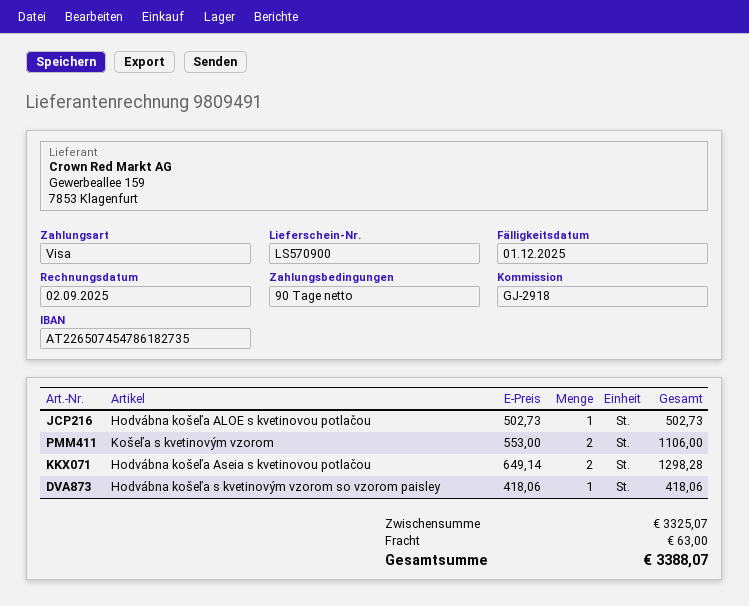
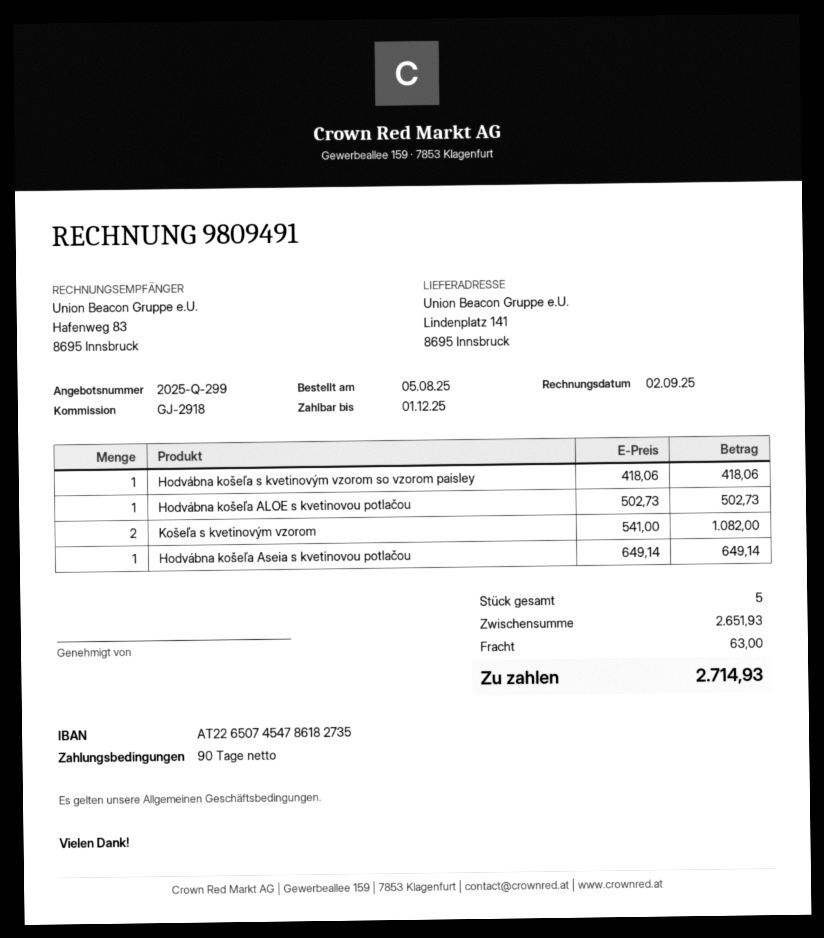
Košeľa s kvetinovým vzorom: 2 x 553.00 = 1106.00 -> 2 x 541.00 = 1082.00
Hodvábna košeľa Aseia s kvetinovou potlačou: 2 x 649.14 = 1298.28 -> 1 x 649.14 = 649.14
subtotal: 3325.07 -> 2651.93
total: 3388.07 -> 2714.93

